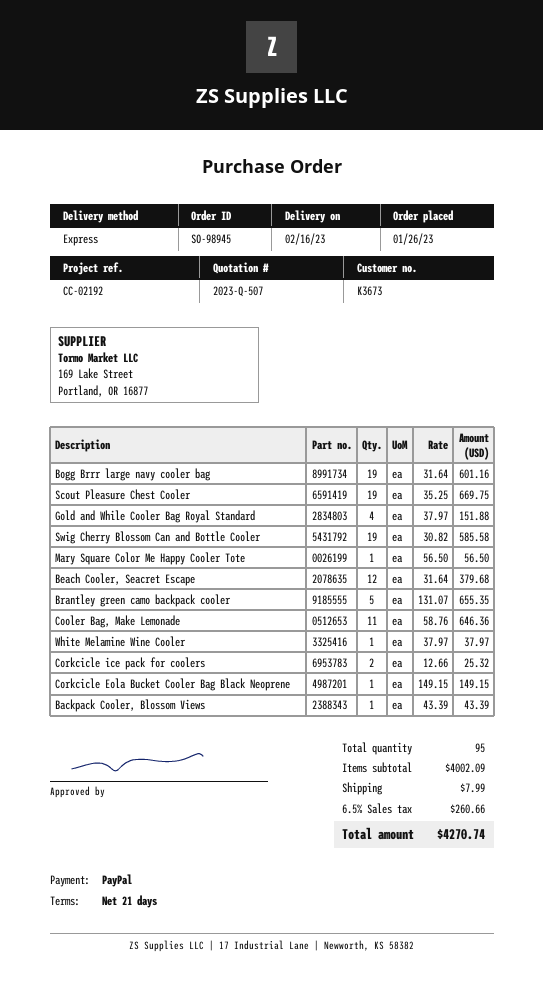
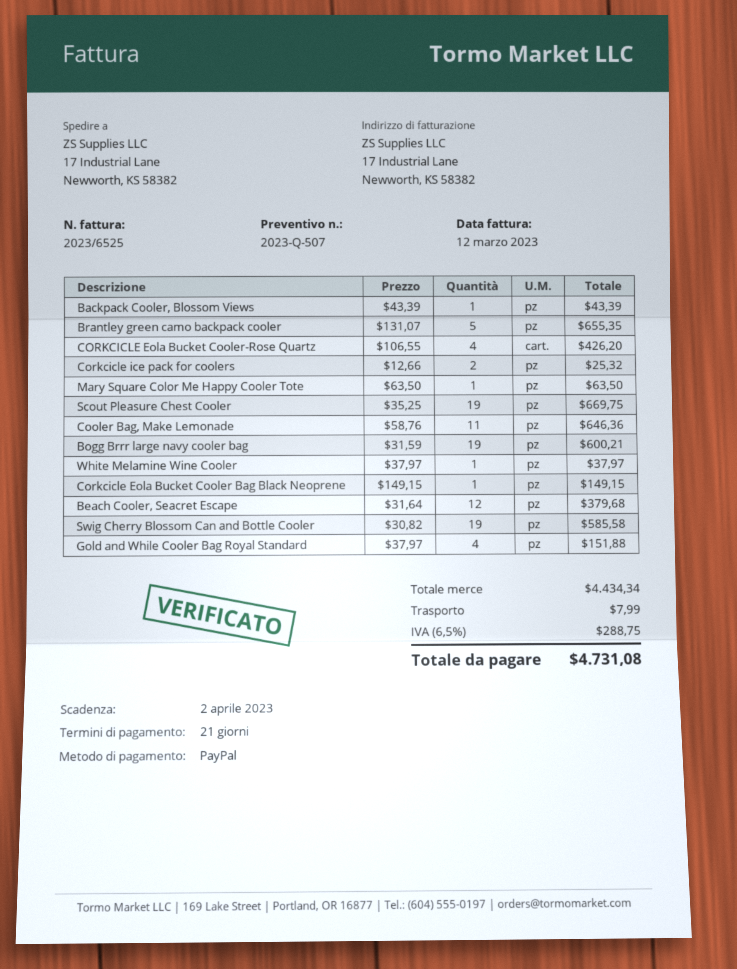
Bogg Brrr large navy cooler bag: 19 x 31.64 = 601.16 -> 19 x 31.59 = 600.21
Mary Square Color Me Happy Cooler Tote: 1 x 56.50 = 56.50 -> 1 x 63.50 = 63.50
CORKCICLE Eola Bucket Cooler-Rose Quartz: none -> 4 x 106.55 = 426.20
subtotal: 4002.09 -> 4434.34
tax: 6.5% = 260.66 -> 6.5% = 288.75
total: 4270.74 -> 4731.08

